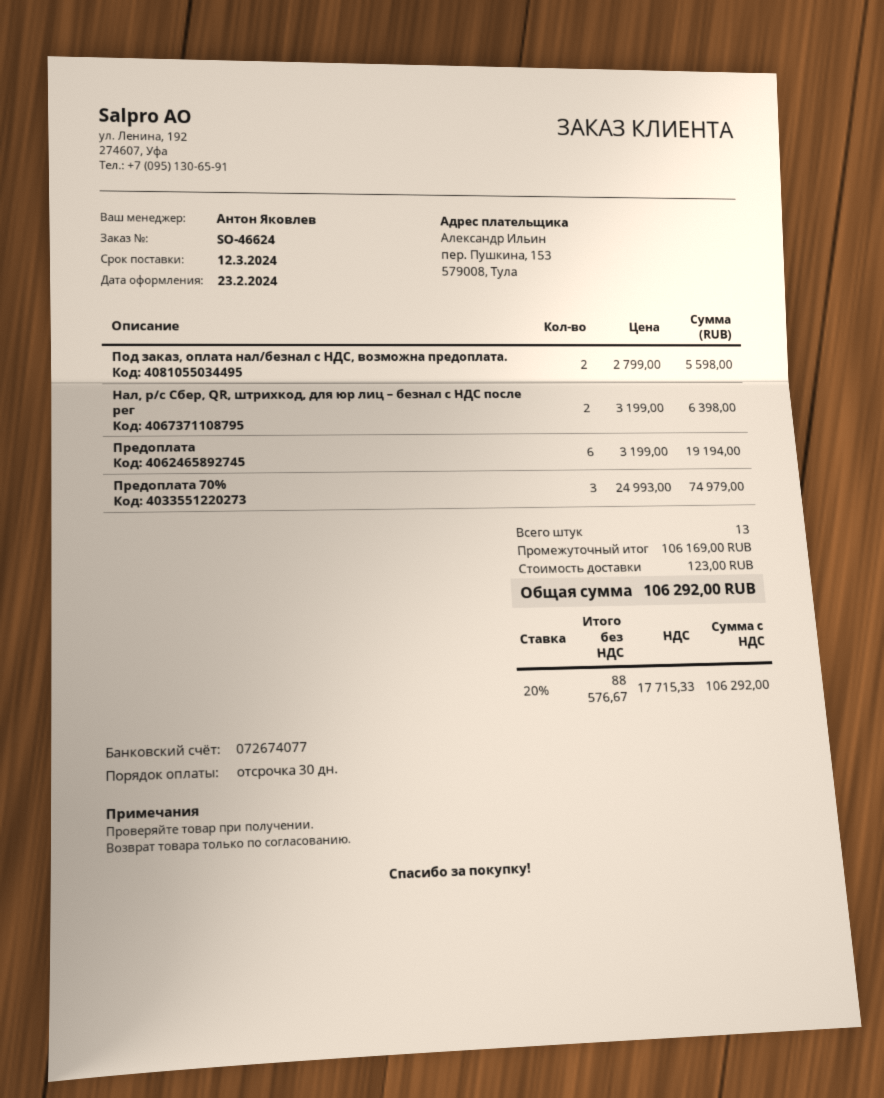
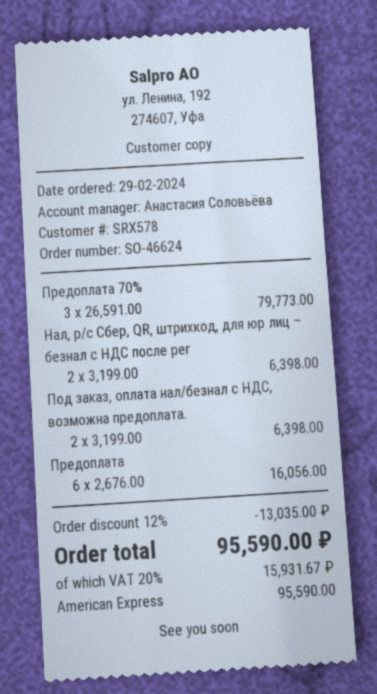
order date: 2024-02-23 -> 2024-02-29
sales rep: Антон Яковлев -> Анастасия Соловьёва
Под заказ, оплата нал/безнал с НДС, возможна предоплата.: 2 x 2799.00 = 5598.00 -> 2 x 3199.00 = 6398.00
Предоплата: 6 x 3199.00 = 19194.00 -> 6 x 2676.00 = 16056.00
Предоплата 70%: 3 x 24993.00 = 74979.00 -> 3 x 26591.00 = 79773.00
discount: none -> 12% = 13035.00
shipping: 123.00 -> none
tax: 20% = 17715.33 -> 20% = 15931.67
total: 106292.00 -> 95590.00

